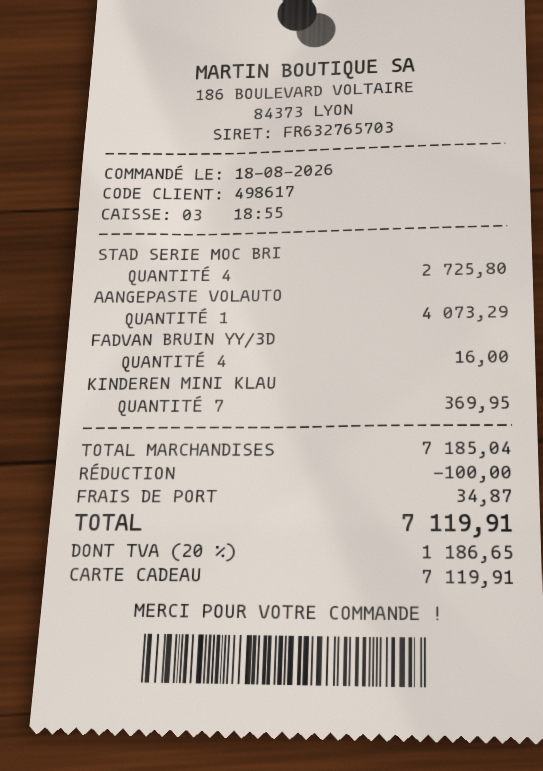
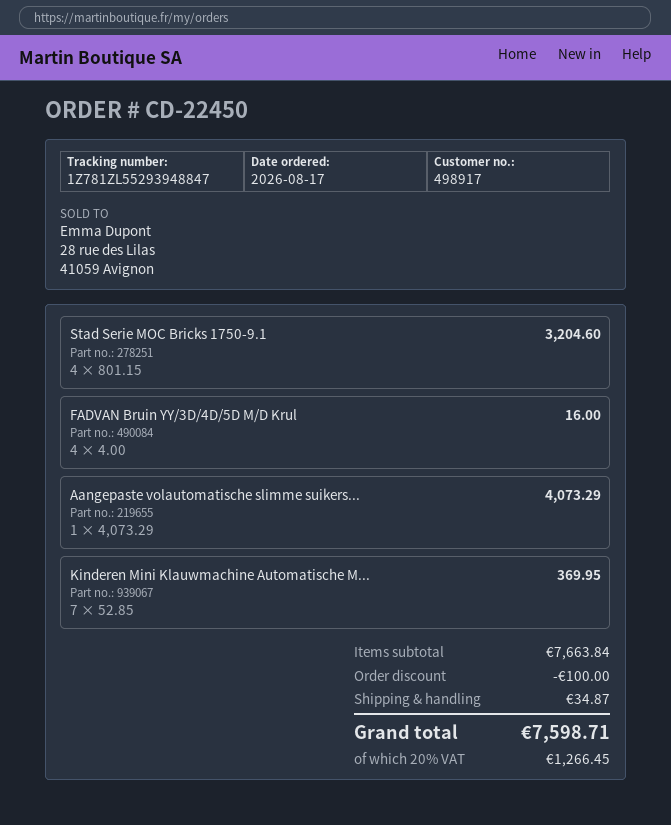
order date: 2026-08-18 -> 2026-08-17
customer number: 498617 -> 498917
STAD SERIE MOC BRI: 4 for 2725.80 -> 4 for 3204.60
subtotal: 7185.04 -> 7663.84
tax: 20% = 1186.65 -> 20% = 1266.45
total: 7119.91 -> 7598.71

